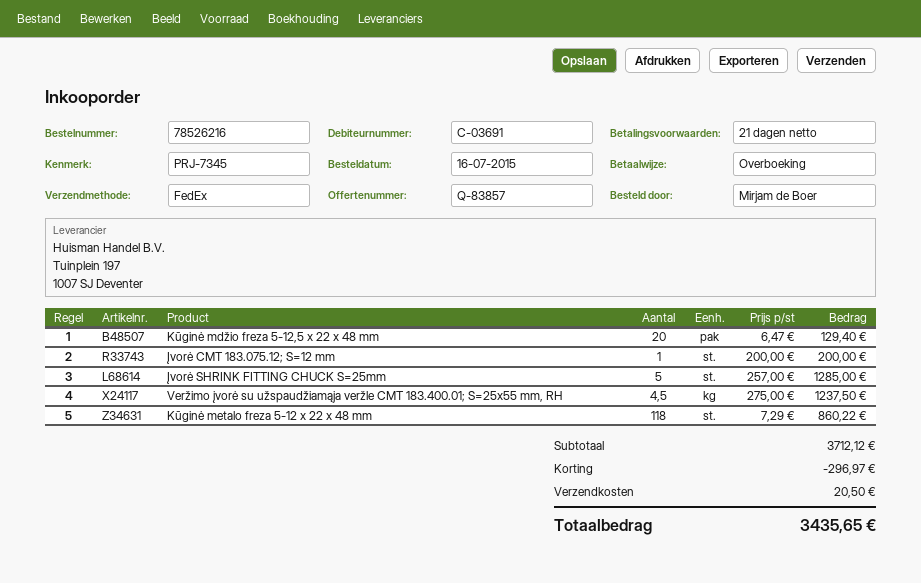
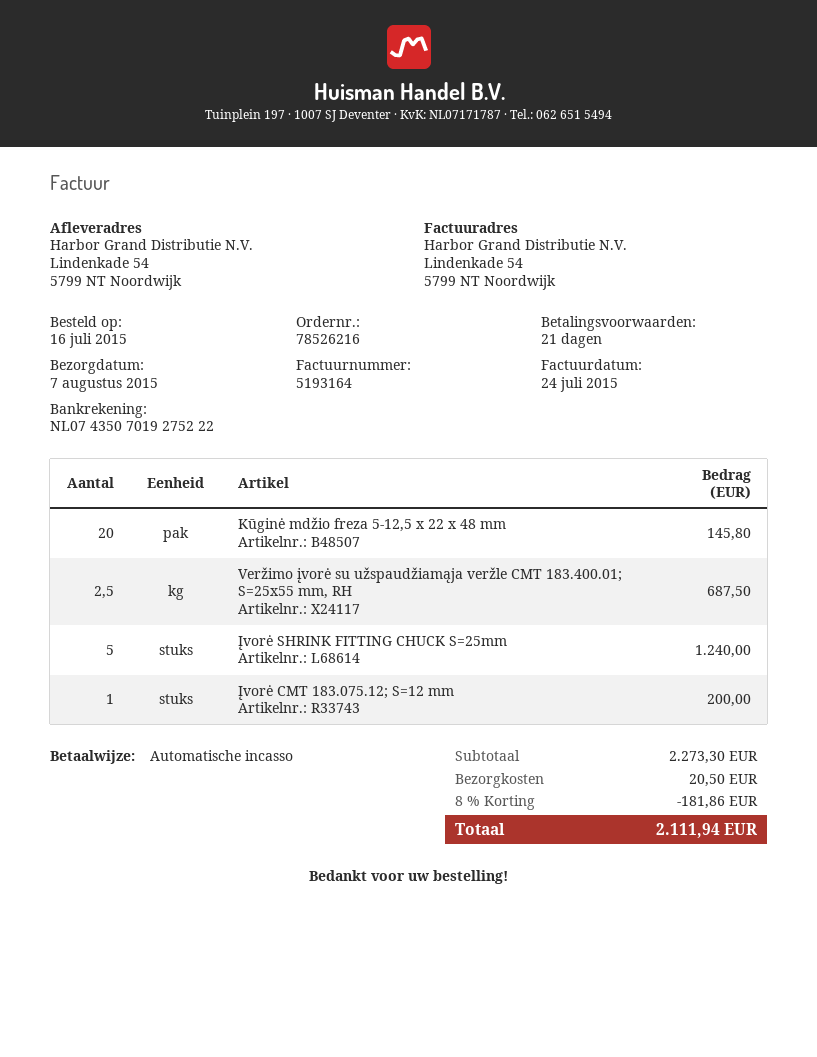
payment method: bank transfer -> direct debit
Kūginė mdžio freza 5-12,5 x 22 x 48 mm: 20 for 129.40 -> 20 for 145.80
Įvorė SHRINK FITTING CHUCK S=25mm: 5 for 1285.00 -> 5 for 1240.00
Veržimo įvorė su užspaudžiamąja veržle CMT 183.400.01; S=25x55 mm, RH: 4.5 for 1237.50 -> 2.5 for 687.50
Kūginė metalo freza 5-12 x 22 x 48 mm: 118 for 860.22 -> none
subtotal: 3712.12 -> 2273.30
discount: 296.97 -> 181.86
total: 3435.65 -> 2111.94

